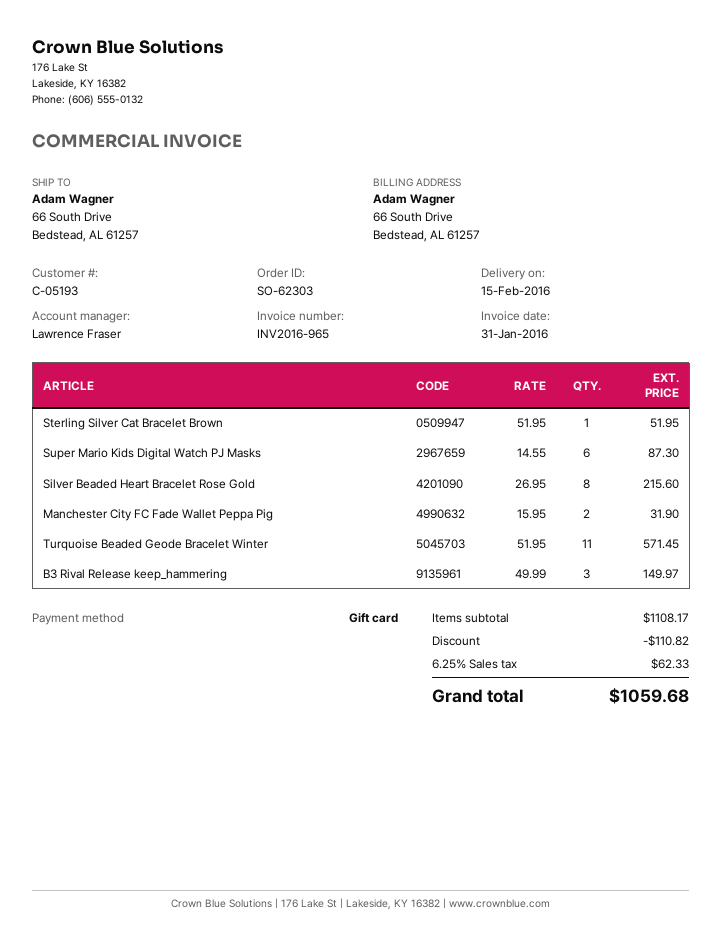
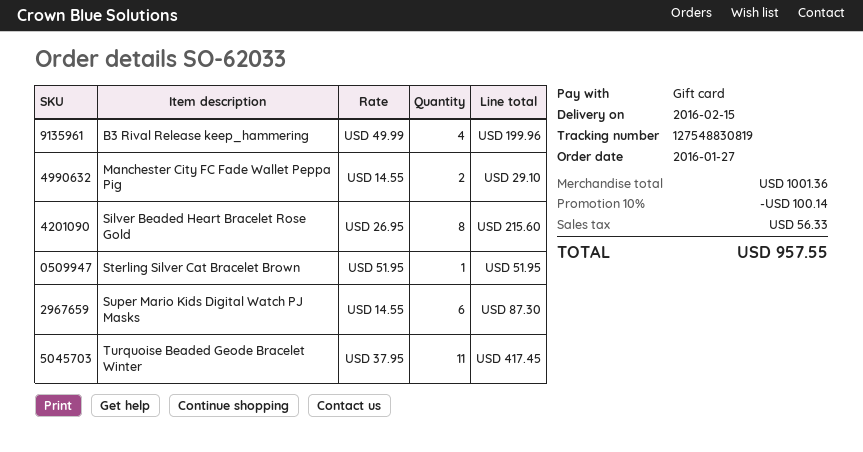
order number: SO-62303 -> SO-62033
Manchester City FC Fade Wallet Peppa Pig: 2 x 15.95 = 31.90 -> 2 x 14.55 = 29.10
Turquoise Beaded Geode Bracelet Winter: 11 x 51.95 = 571.45 -> 11 x 37.95 = 417.45
B3 Rival Release keep_hammering: 3 x 49.99 = 149.97 -> 4 x 49.99 = 199.96
subtotal: 1108.17 -> 1001.36
discount: 110.82 -> 100.14
tax: 62.33 -> 56.33
total: 1059.68 -> 957.55

